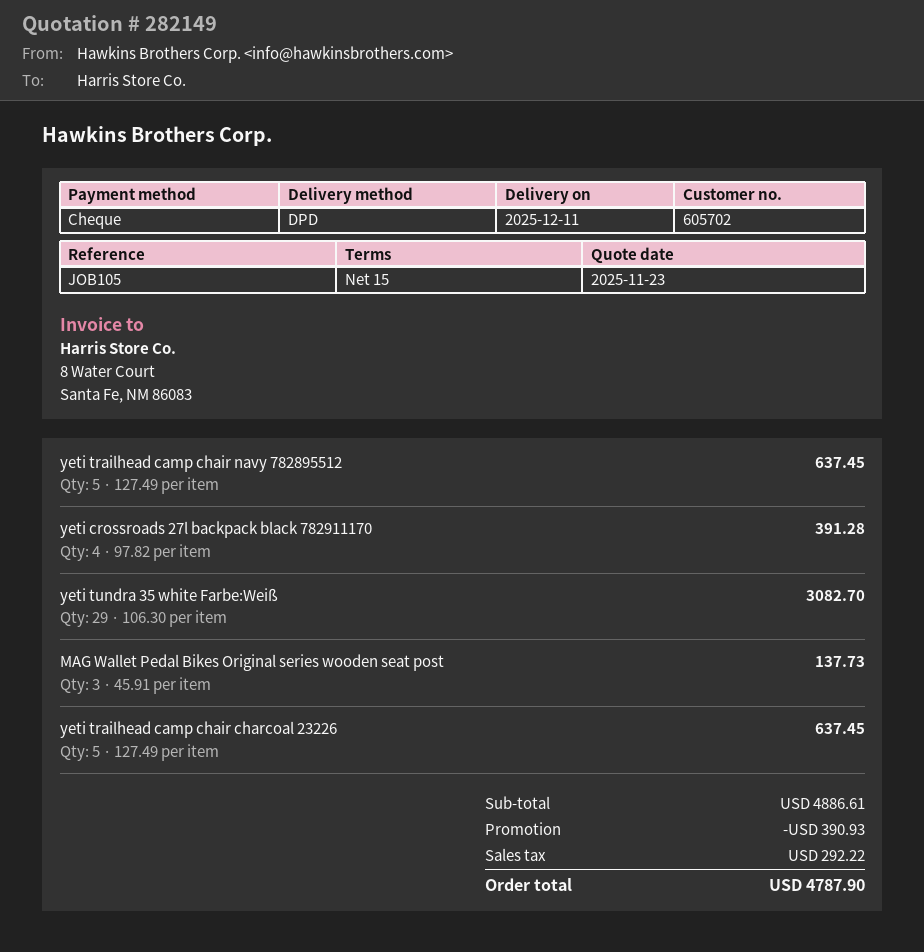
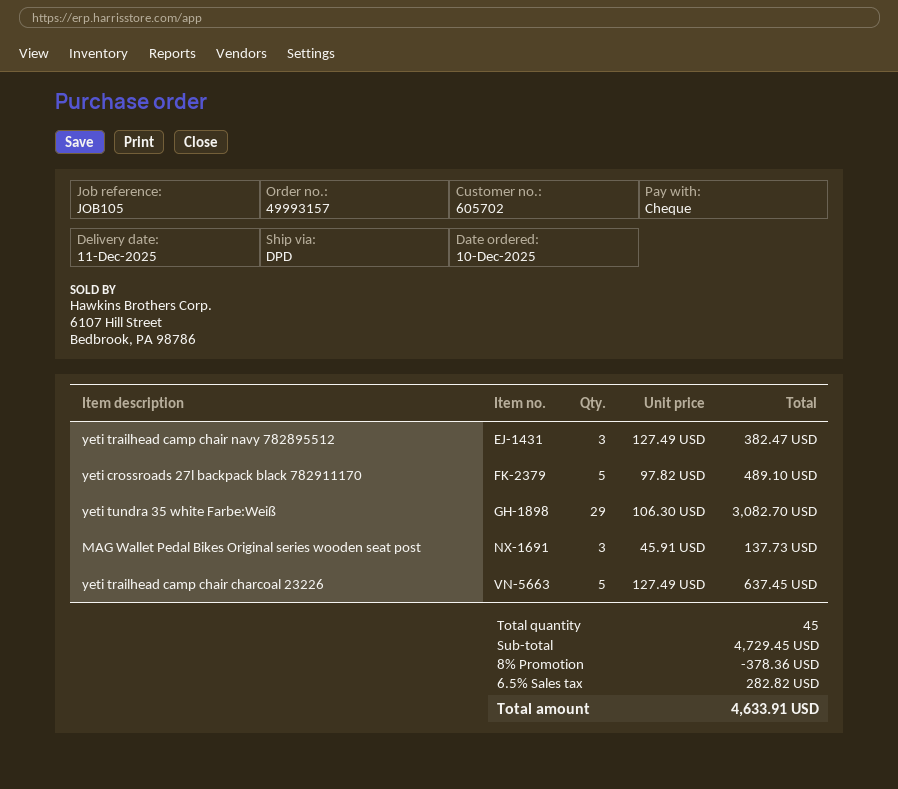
yeti trailhead camp chair navy 782895512: 5 x 127.49 = 637.45 -> 3 x 127.49 = 382.47
yeti crossroads 27l backpack black 782911170: 4 x 97.82 = 391.28 -> 5 x 97.82 = 489.10
subtotal: 4886.61 -> 4729.45
discount: 390.93 -> 378.36
tax: 292.22 -> 282.82
total: 4787.90 -> 4633.91

